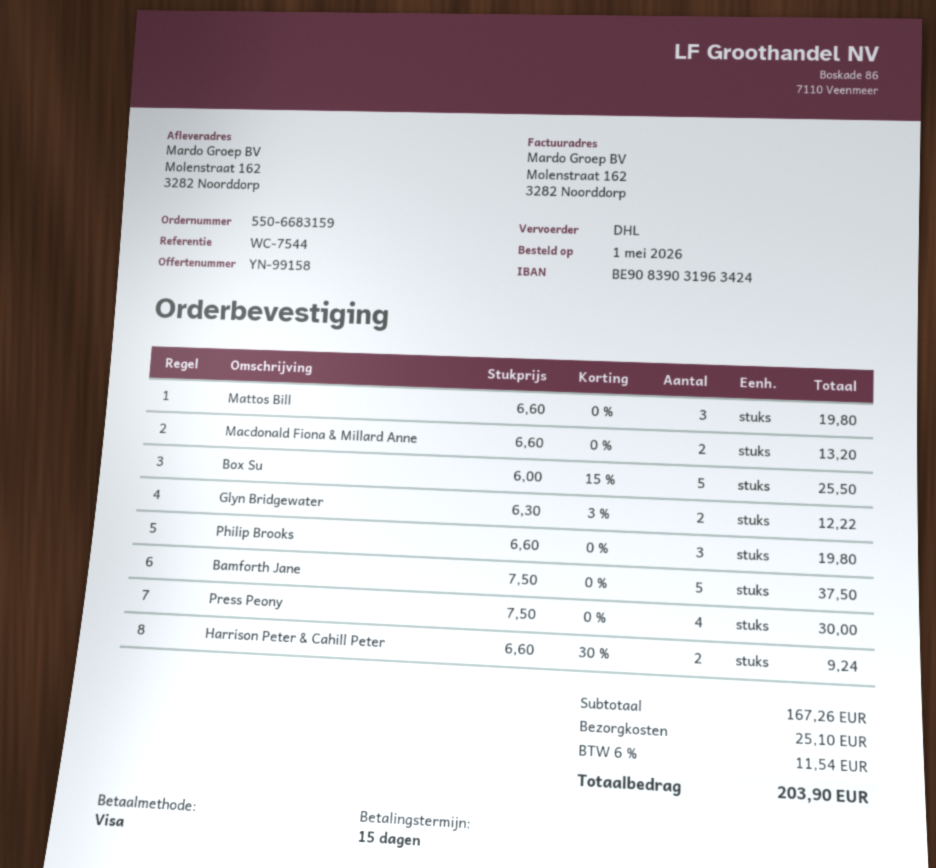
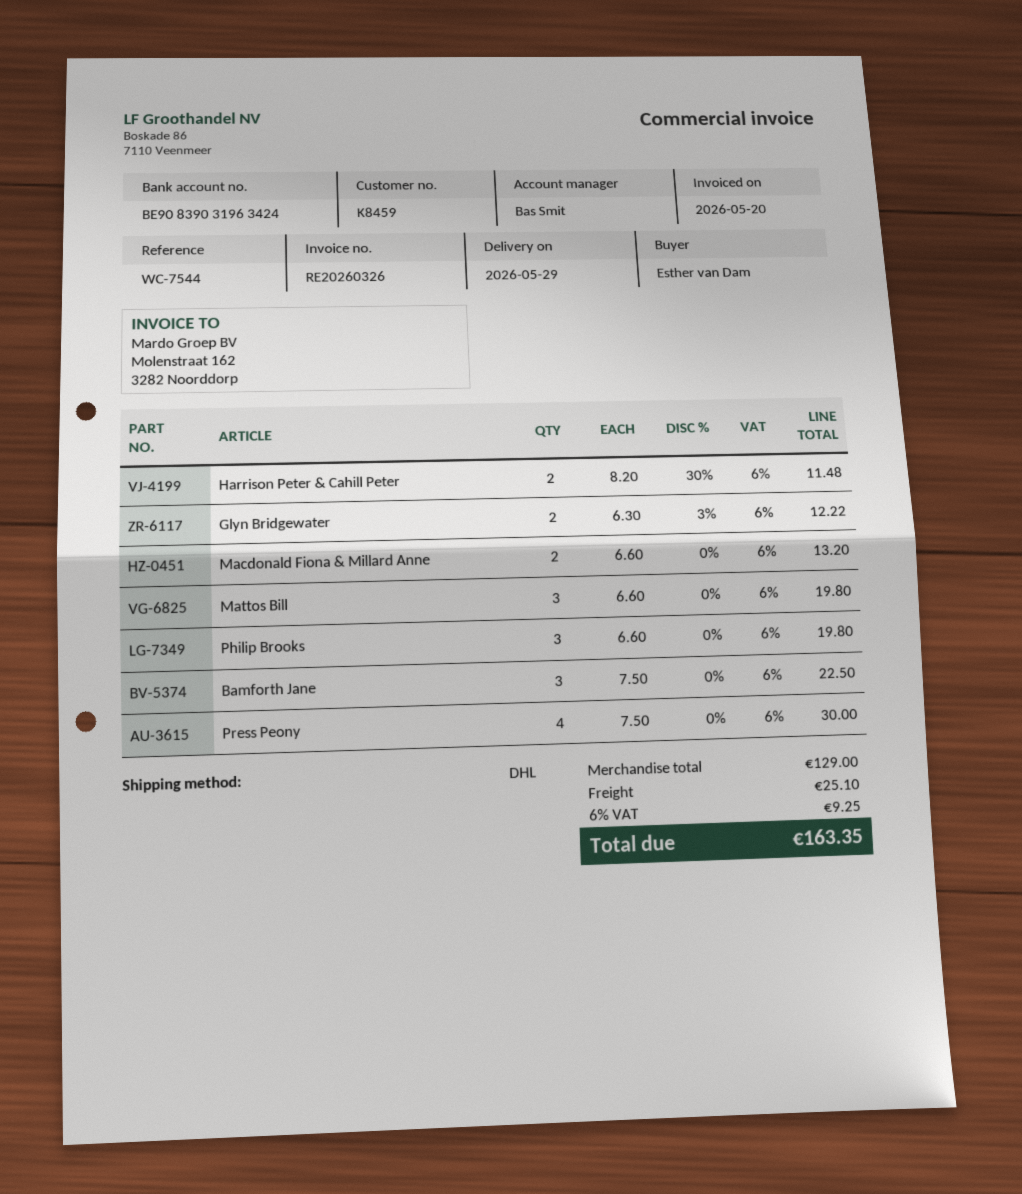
Box Su: 5 x 6.00 - 15% = 25.50 -> none
Bamforth Jane: 5 x 7.50 = 37.50 -> 3 x 7.50 = 22.50
Harrison Peter & Cahill Peter: 2 x 6.60 - 30% = 9.24 -> 2 x 8.20 - 30% = 11.48
subtotal: 167.26 -> 129.00
tax: 6% = 11.54 -> 6% = 9.25
total: 203.90 -> 163.35

